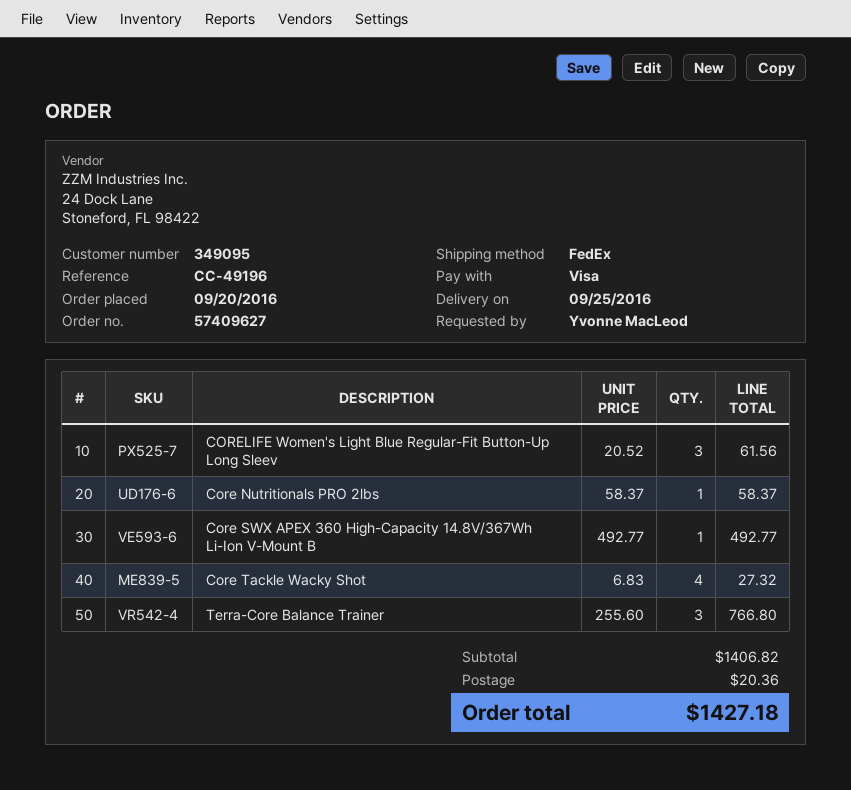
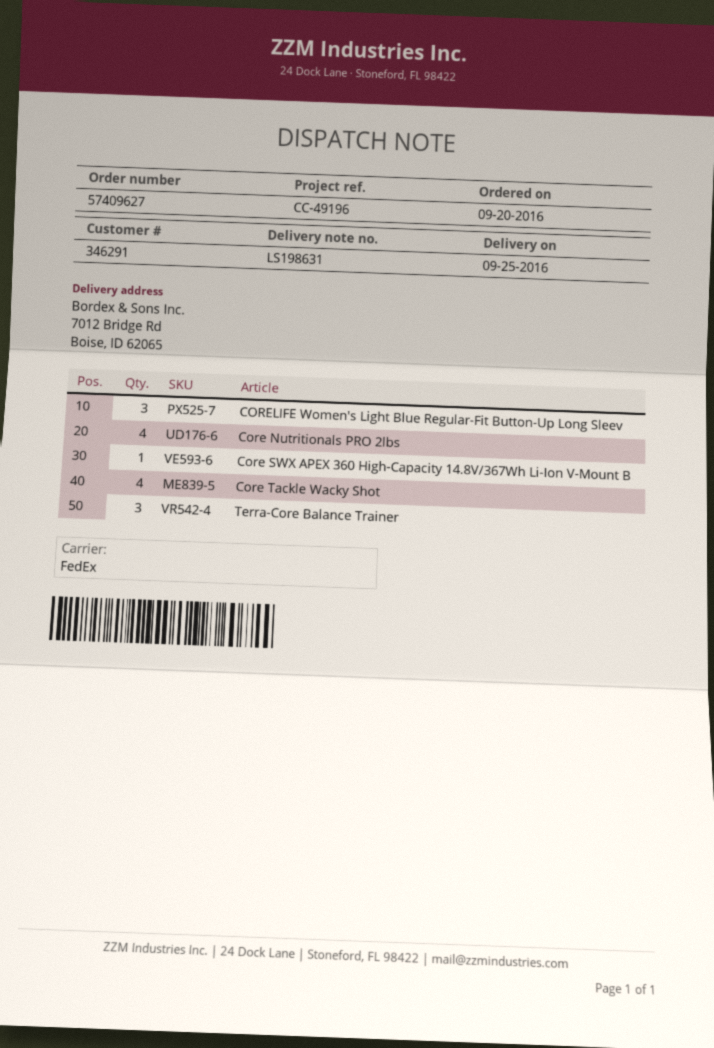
customer number: 349095 -> 346291
Core Nutritionals PRO 2lbs: 1 -> 4

